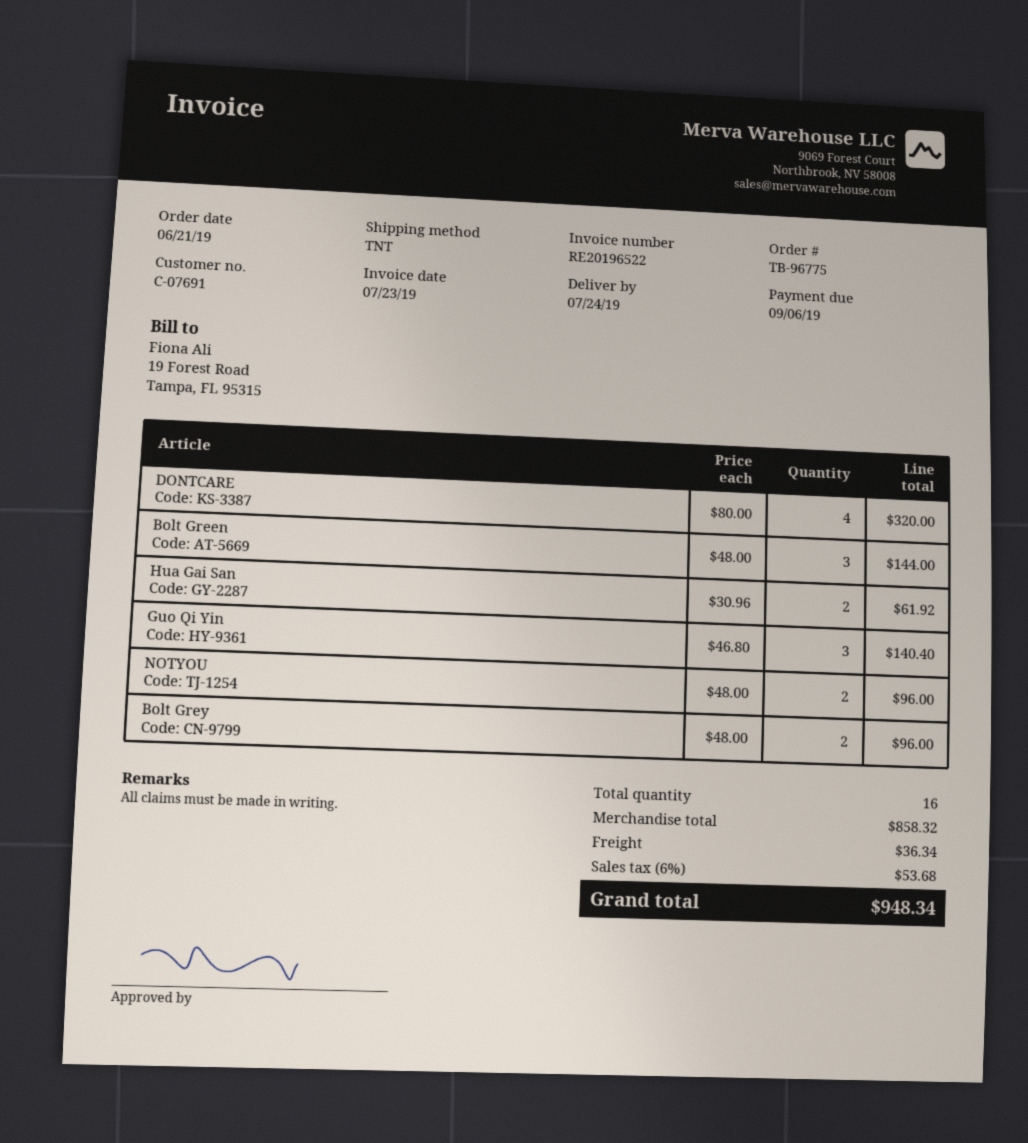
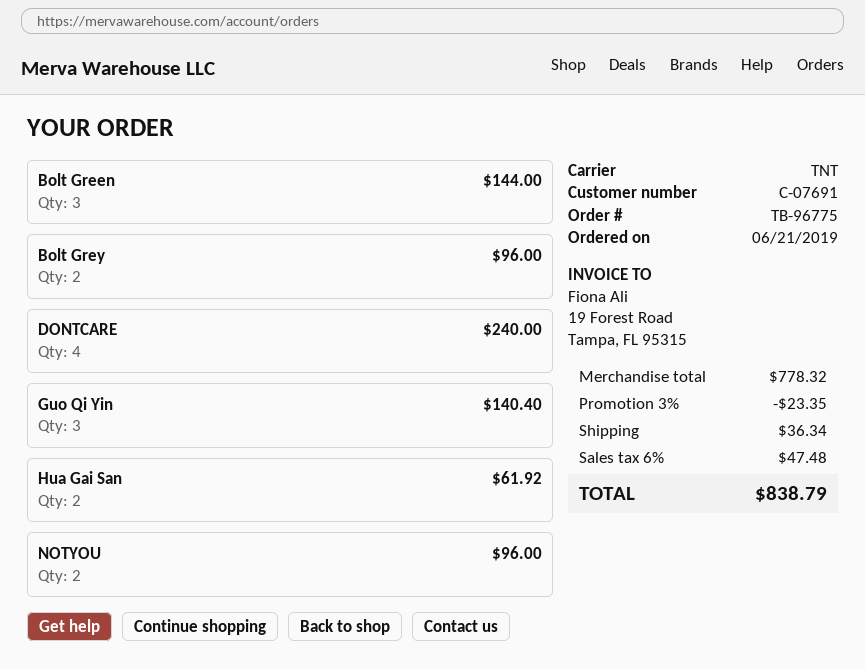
DONTCARE: 4 for 320.00 -> 4 for 240.00
subtotal: 858.32 -> 778.32
discount: none -> 3% = 23.35
tax: 6% = 53.68 -> 6% = 47.48
total: 948.34 -> 838.79

